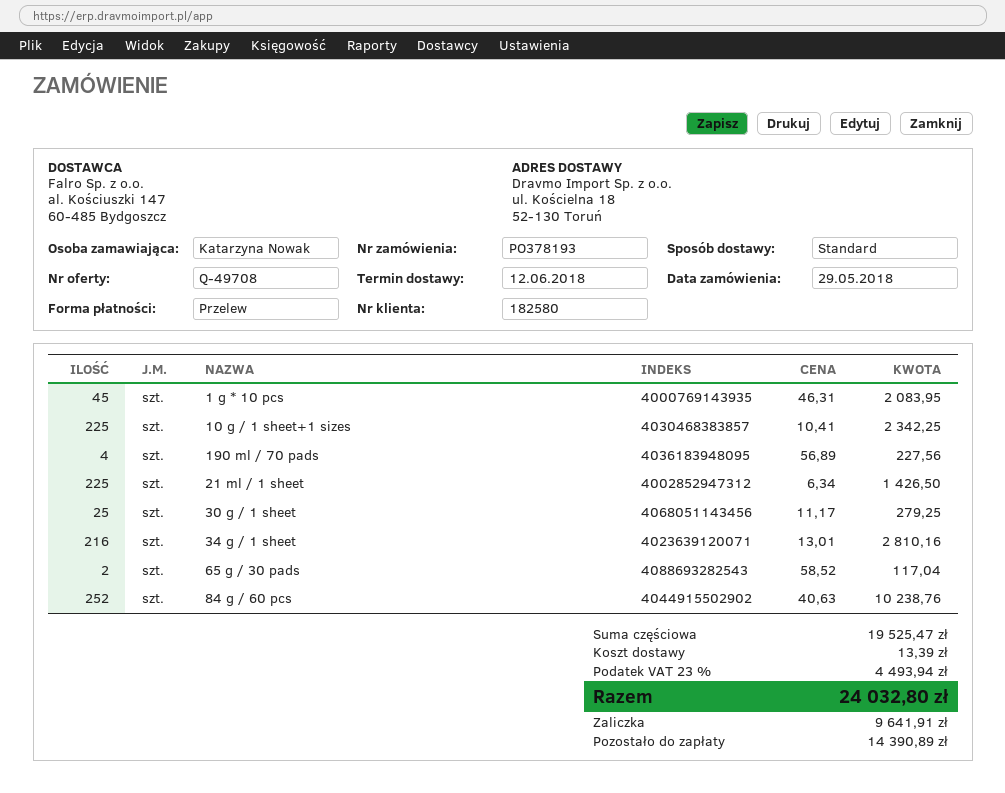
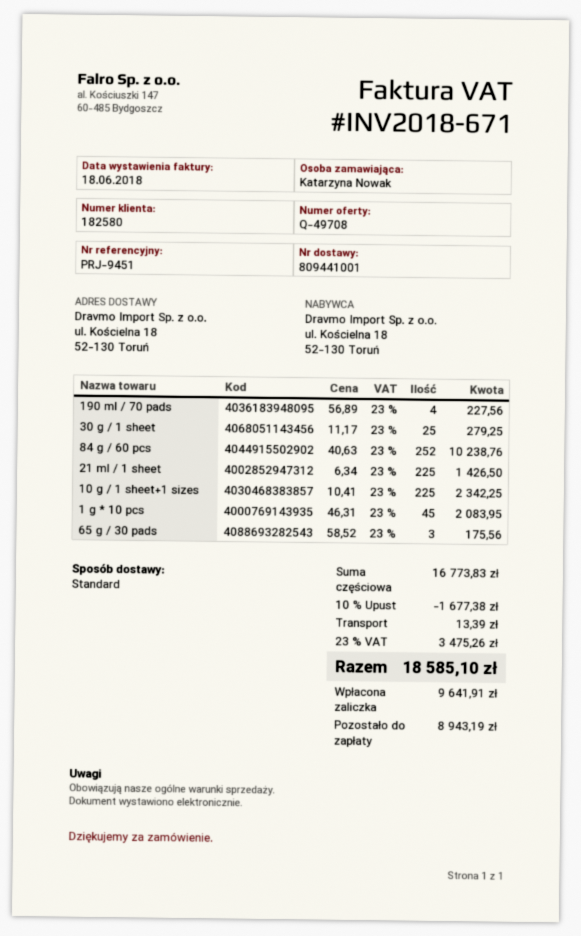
34 g / 1 sheet: 216 x 13.01 = 2810.16 -> none
65 g / 30 pads: 2 x 58.52 = 117.04 -> 3 x 58.52 = 175.56
subtotal: 19525.47 -> 16773.83
discount: none -> 10% = 1677.38
tax: 23% = 4493.94 -> 23% = 3475.26
total: 24032.80 -> 18585.10
balance: 14390.89 -> 8943.19

